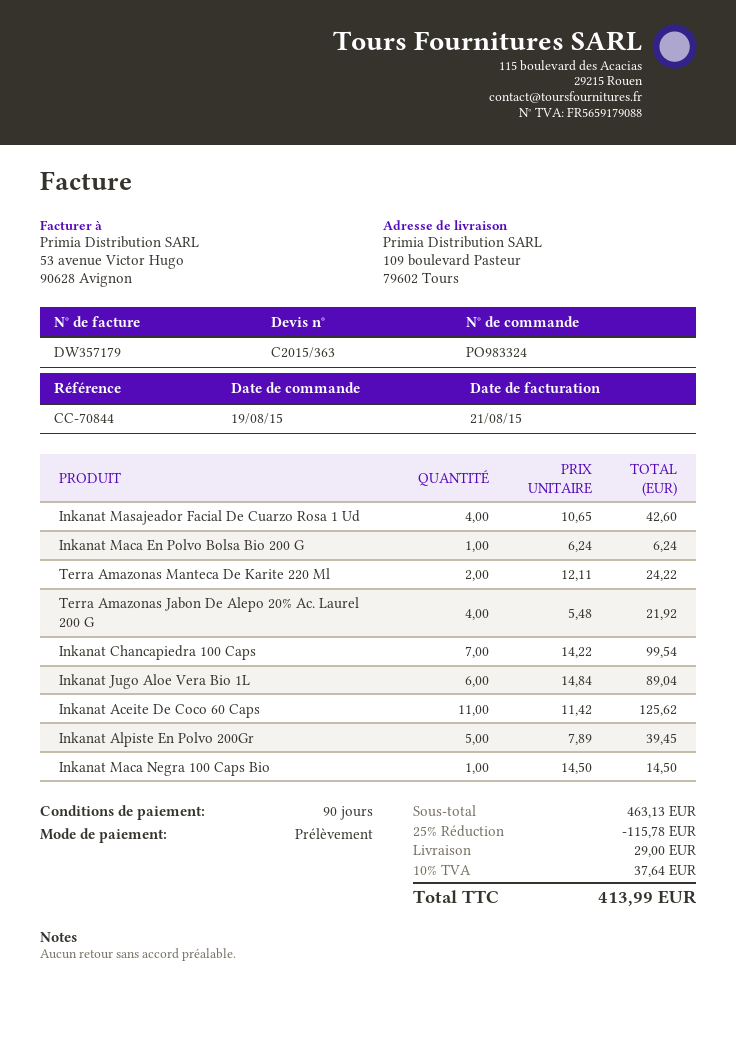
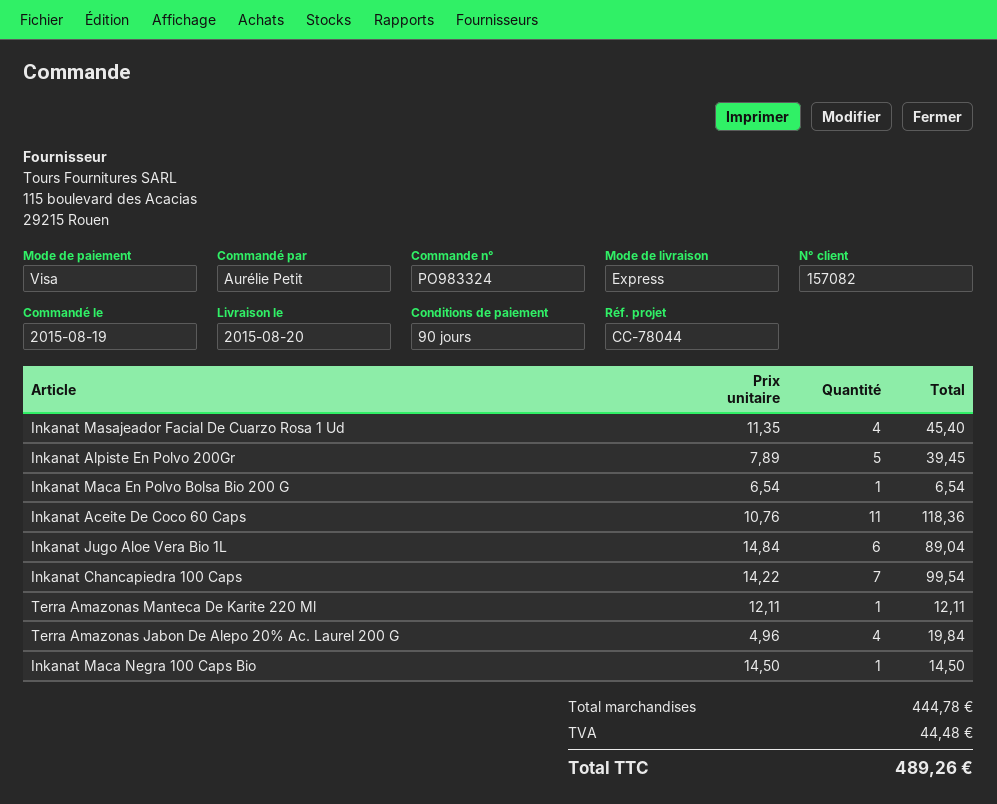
reference: CC-70844 -> CC-78044
payment method: direct debit -> Visa
Inkanat Masajeador Facial De Cuarzo Rosa 1 Ud: 4 x 10.65 = 42.60 -> 4 x 11.35 = 45.40
Inkanat Maca En Polvo Bolsa Bio 200 G: 1 x 6.24 = 6.24 -> 1 x 6.54 = 6.54
Terra Amazonas Manteca De Karite 220 Ml: 2 x 12.11 = 24.22 -> 1 x 12.11 = 12.11
Terra Amazonas Jabon De Alepo 20% Ac. Laurel 200 G: 4 x 5.48 = 21.92 -> 4 x 4.96 = 19.84
Inkanat Aceite De Coco 60 Caps: 11 x 11.42 = 125.62 -> 11 x 10.76 = 118.36
subtotal: 463.13 -> 444.78
discount: 25% = 115.78 -> none
shipping: 29.00 -> none
tax: 37.64 -> 44.48
total: 413.99 -> 489.26

